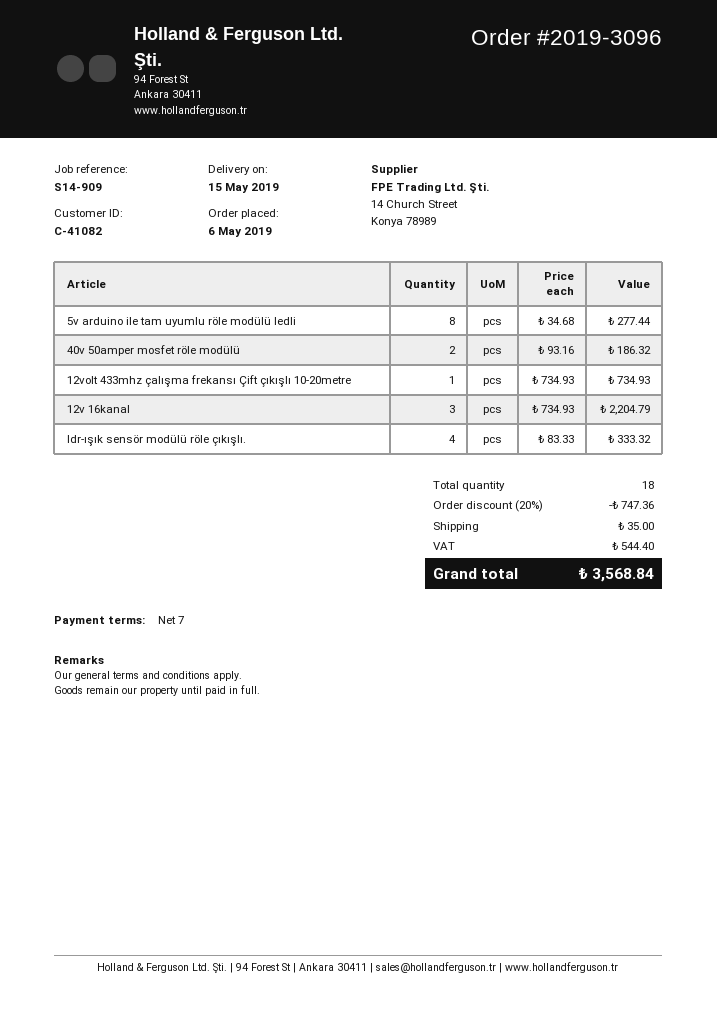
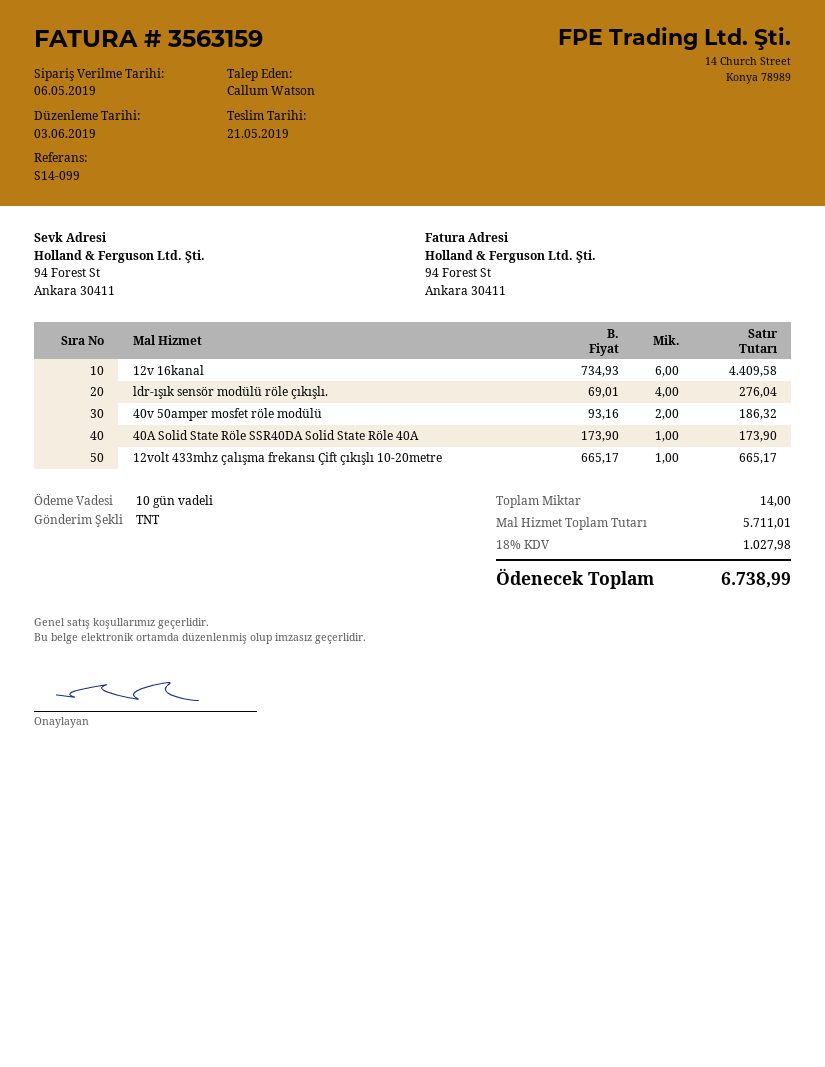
delivery date: 2019-05-15 -> 2019-05-21
payment terms: 7 days -> 10 days
reference: S14-909 -> S14-099
5v arduino ile tam uyumlu röle modülü ledli: 8 x 34.68 = 277.44 -> none
12volt 433mhz çalışma frekansı Çift çıkışlı 10-20metre: 1 x 734.93 = 734.93 -> 1 x 665.17 = 665.17
12v 16kanal: 3 x 734.93 = 2204.79 -> 6 x 734.93 = 4409.58
ldr-ışık sensör modülü röle çıkışlı.: 4 x 83.33 = 333.32 -> 4 x 69.01 = 276.04
40A Solid State Röle SSR40DA Solid State Röle 40A: none -> 1 x 173.90 = 173.90
total quantity: 18 -> 14
discount: 20% = 747.36 -> none
shipping: 35.00 -> none
tax: 544.40 -> 1027.98
total: 3568.84 -> 6738.99

